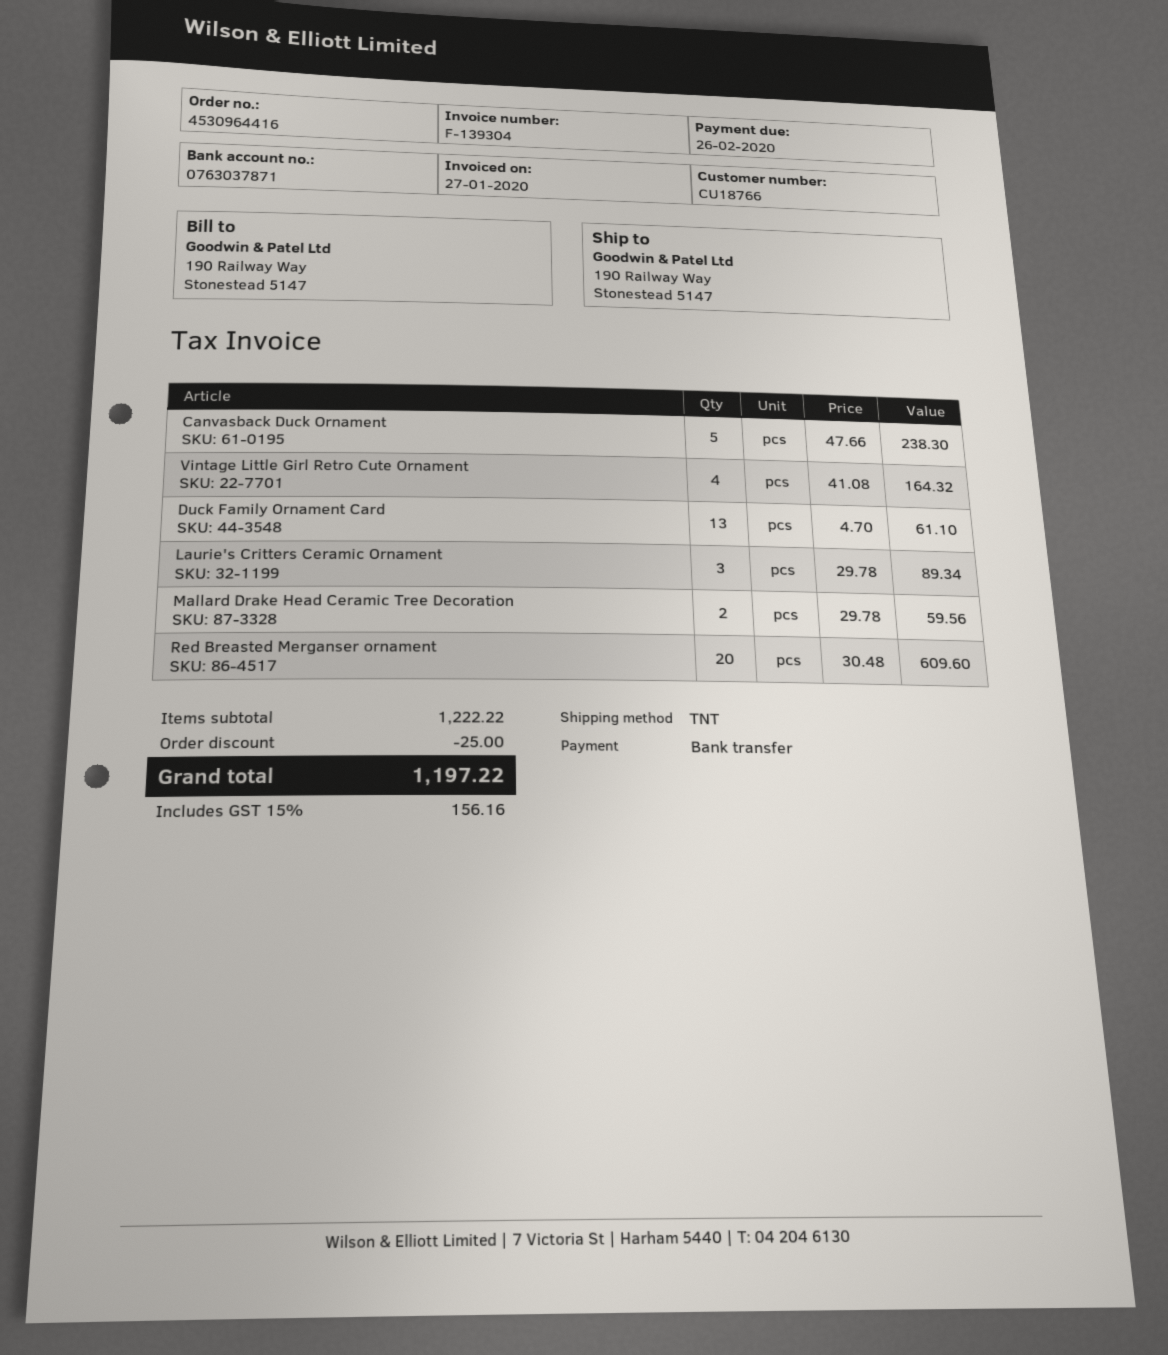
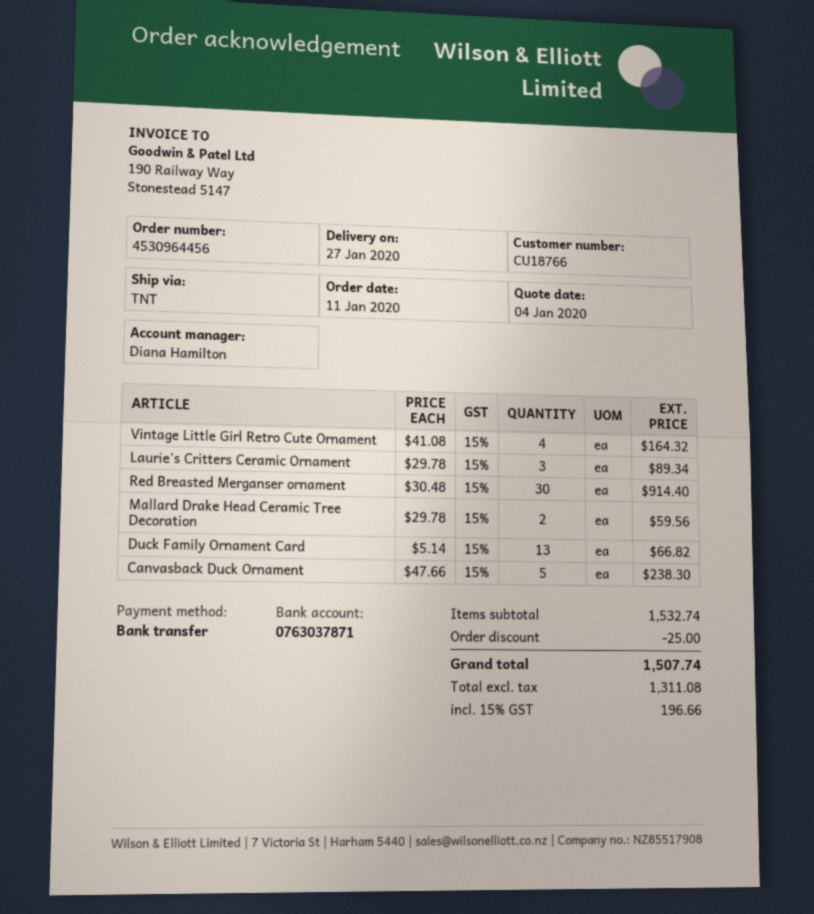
order number: 4530964416 -> 4530964456
Duck Family Ornament Card: 13 x 4.70 = 61.10 -> 13 x 5.14 = 66.82
Red Breasted Merganser ornament: 20 x 30.48 = 609.60 -> 30 x 30.48 = 914.40
subtotal: 1222.22 -> 1532.74
tax: 15% = 156.16 -> 15% = 196.66
total: 1197.22 -> 1507.74

